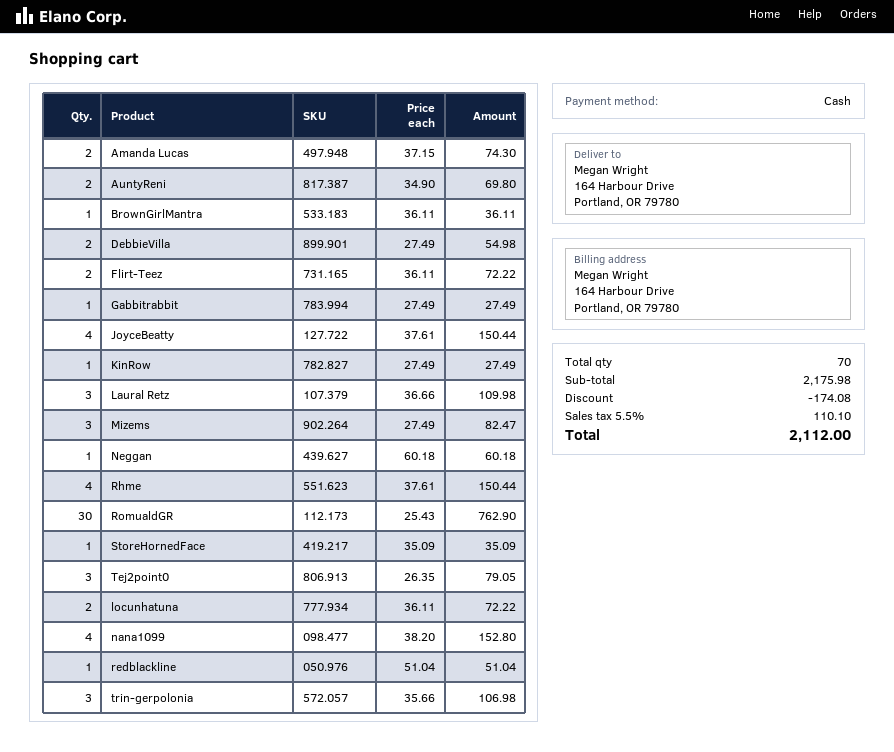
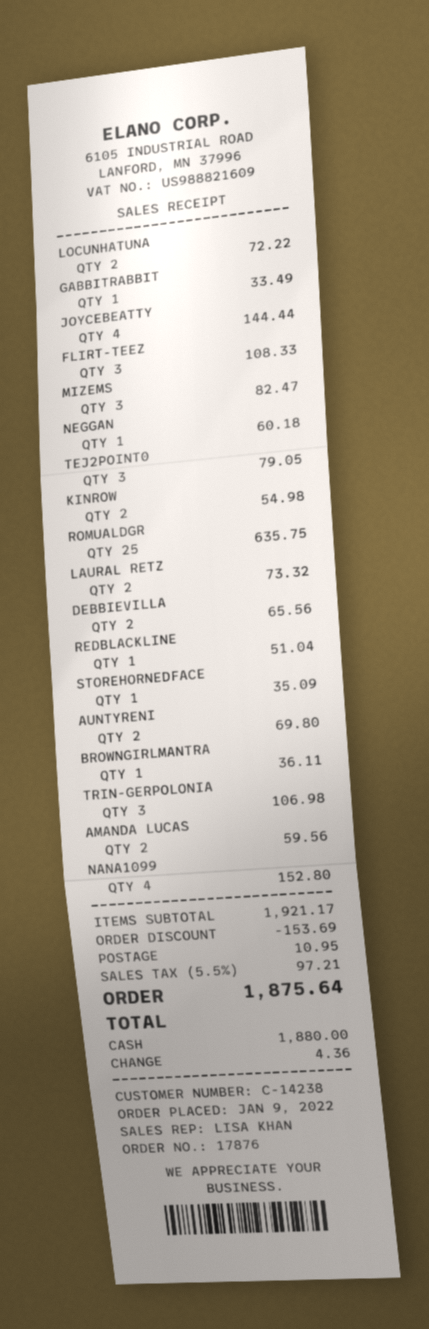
Amanda Lucas: 2 for 74.30 -> 2 for 59.56
DebbieVilla: 2 for 54.98 -> 2 for 65.56
Flirt-Teez: 2 for 72.22 -> 3 for 108.33
Gabbitrabbit: 1 for 27.49 -> 1 for 33.49
JoyceBeatty: 4 for 150.44 -> 4 for 144.44
KinRow: 1 for 27.49 -> 2 for 54.98
Laural Retz: 3 for 109.98 -> 2 for 73.32
Rhme: 4 for 150.44 -> none
RomualdGR: 30 for 762.90 -> 25 for 635.75
subtotal: 2175.98 -> 1921.17
discount: 174.08 -> 153.69
shipping: none -> 10.95
tax: 5.5% = 110.10 -> 5.5% = 97.21
total: 2112.00 -> 1875.64

